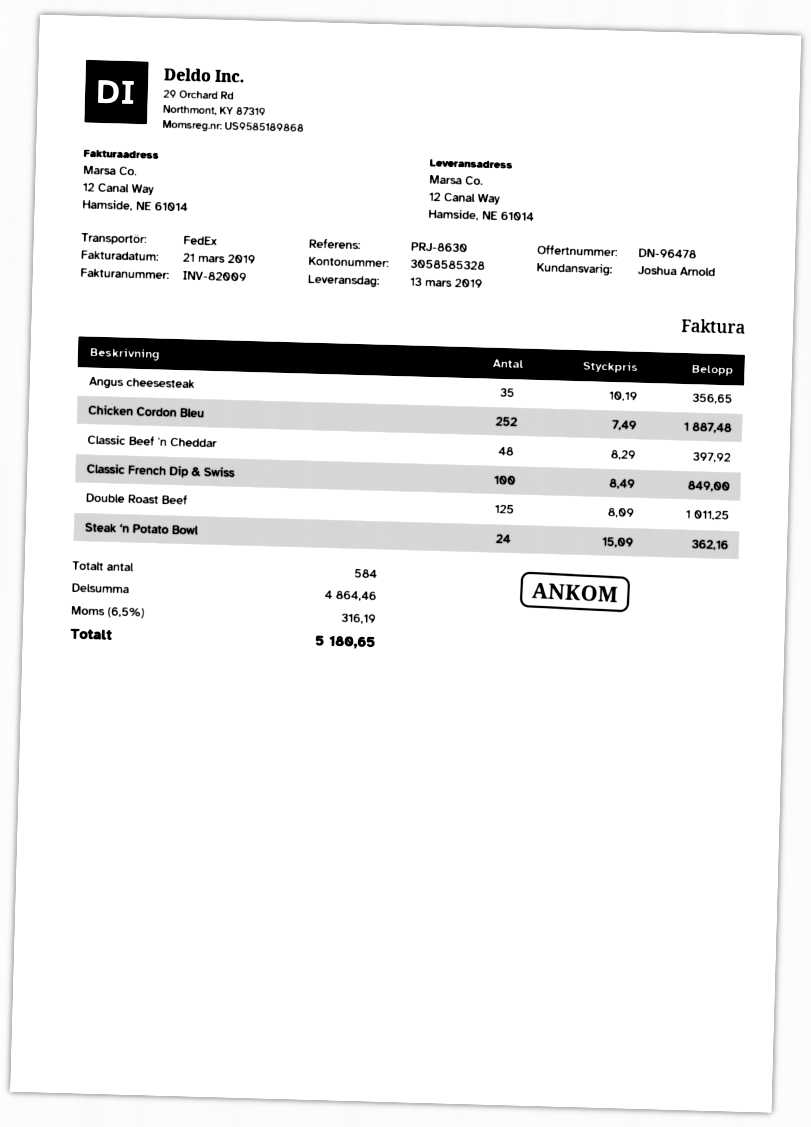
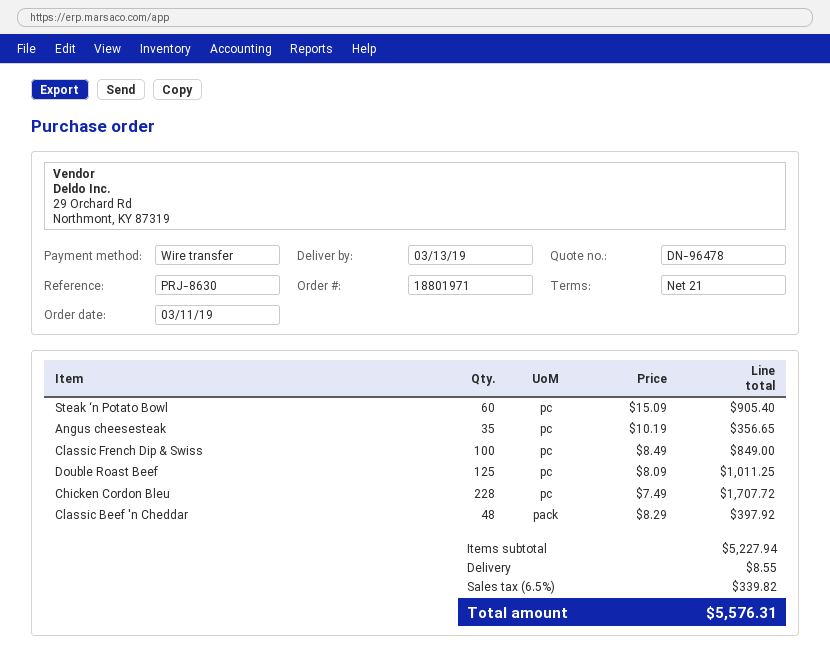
Chicken Cordon Bleu: 252 x 7.49 = 1887.48 -> 228 x 7.49 = 1707.72
Steak ‘n Potato Bowl: 24 x 15.09 = 362.16 -> 60 x 15.09 = 905.40
subtotal: 4864.46 -> 5227.94
shipping: none -> 8.55
tax: 6.5% = 316.19 -> 6.5% = 339.82
total: 5180.65 -> 5576.31

